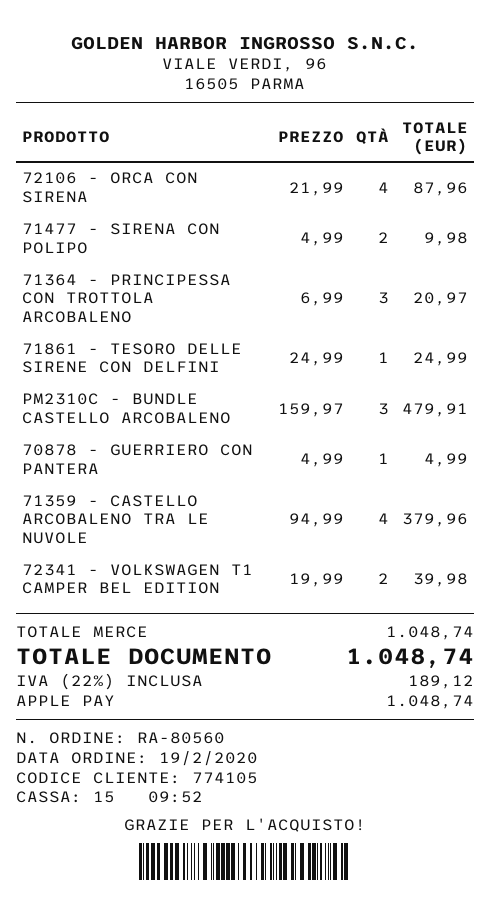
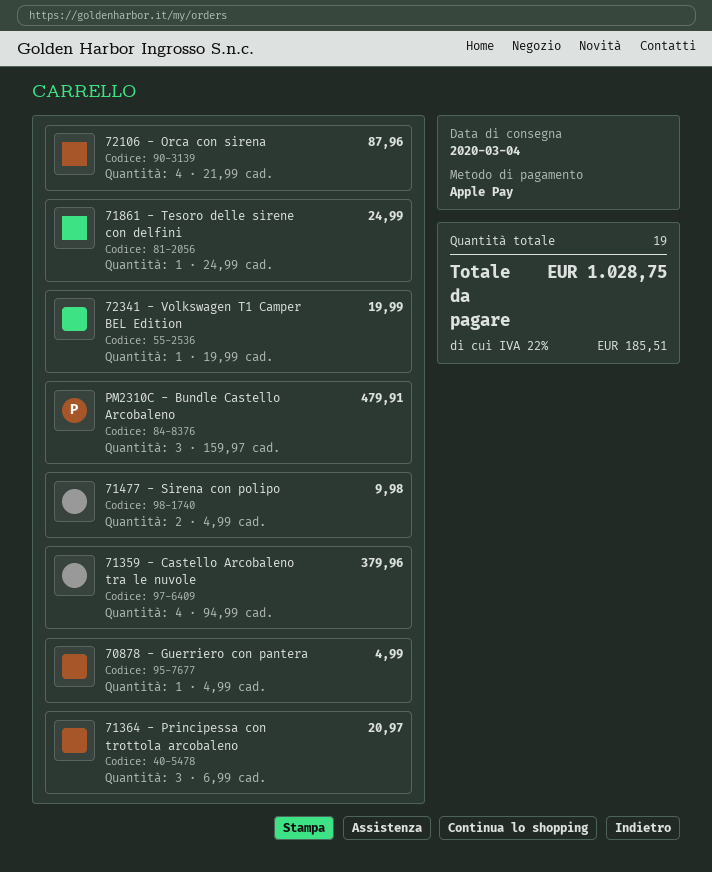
72341 - VOLKSWAGEN T1 CAMPER BEL EDITION: 2 x 19.99 = 39.98 -> 1 x 19.99 = 19.99
tax: 22% = 189.12 -> 22% = 185.51
total: 1048.74 -> 1028.75

